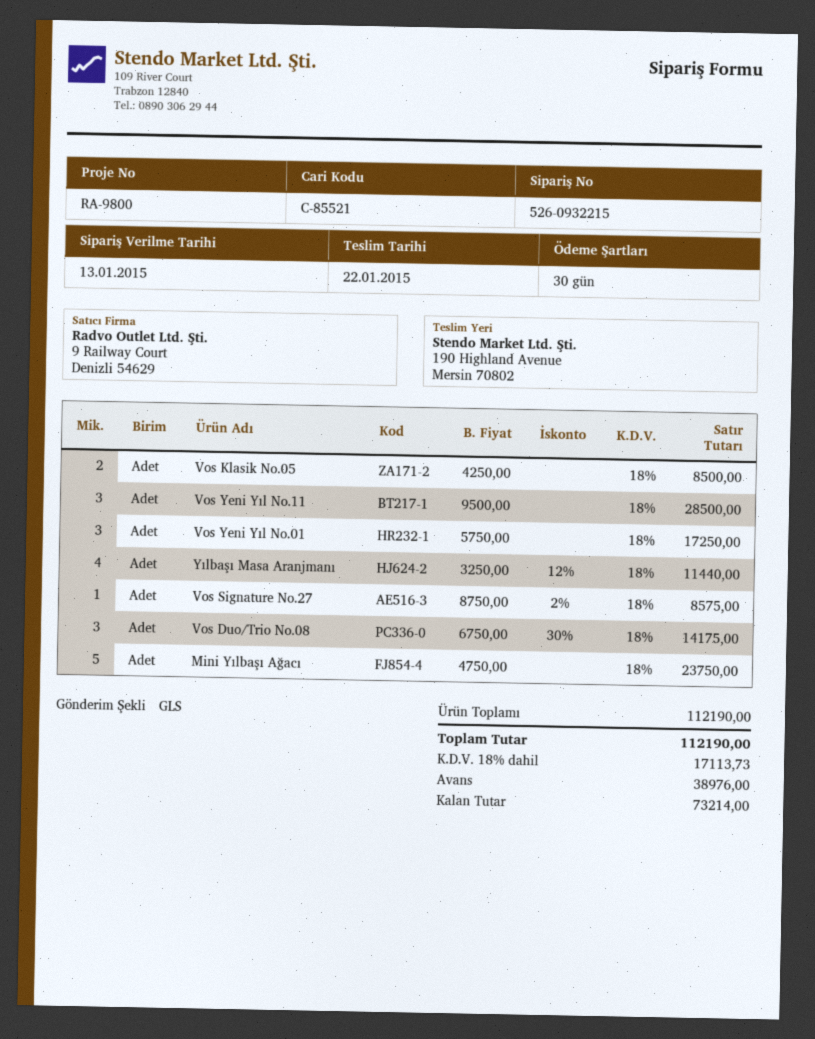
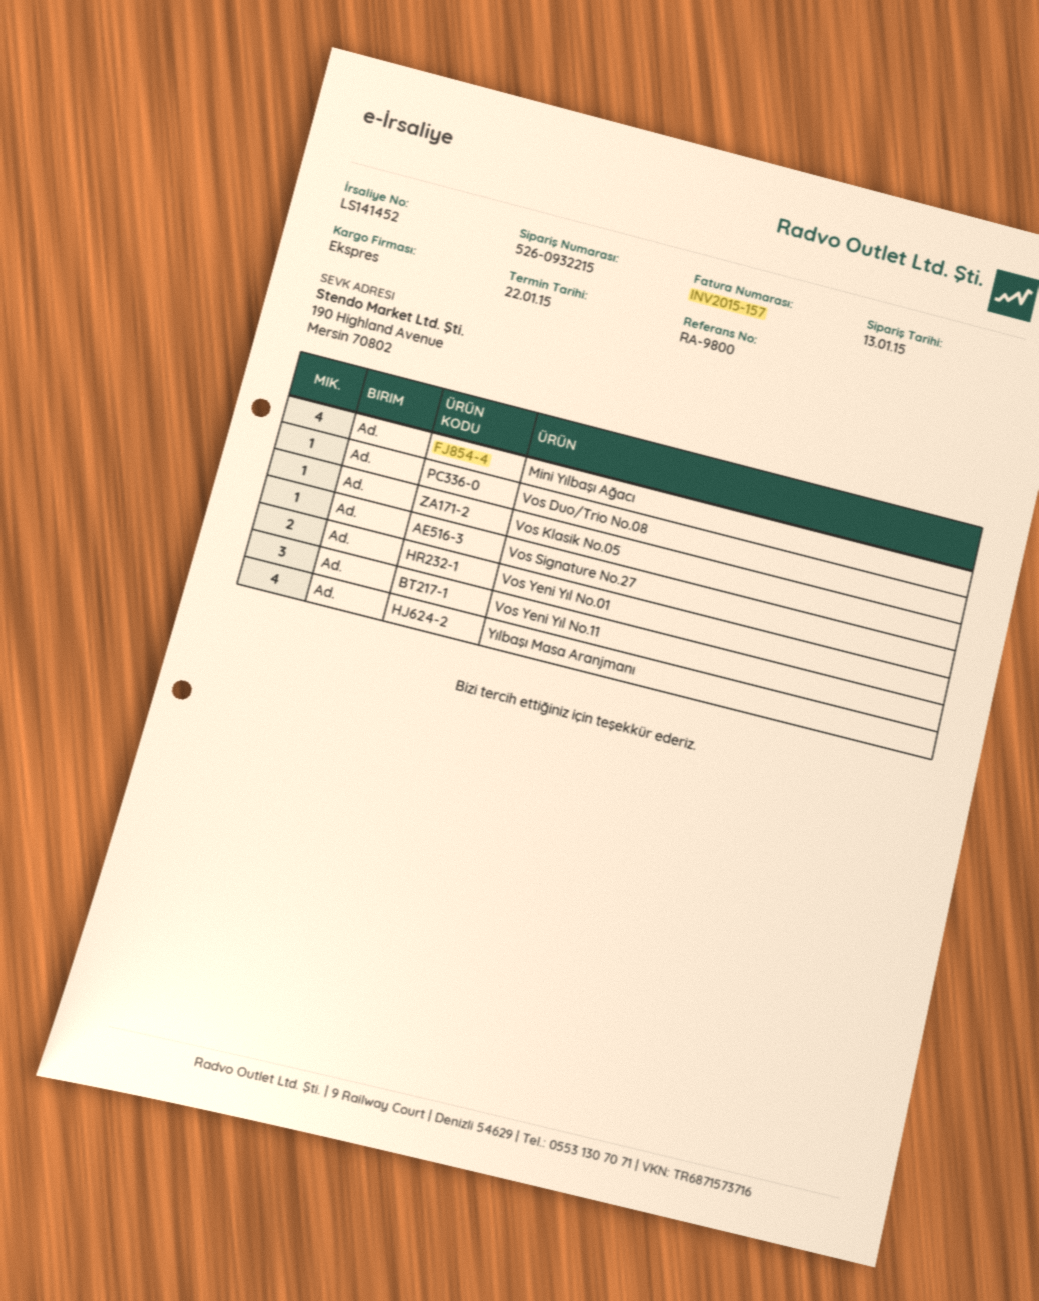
shipping method: GLS -> express
Vos Klasik No.05: 2 -> 1
Vos Yeni Yıl No.01: 3 -> 2
Vos Duo/Trio No.08: 3 -> 1
Mini Yılbaşı Ağacı: 5 -> 4

